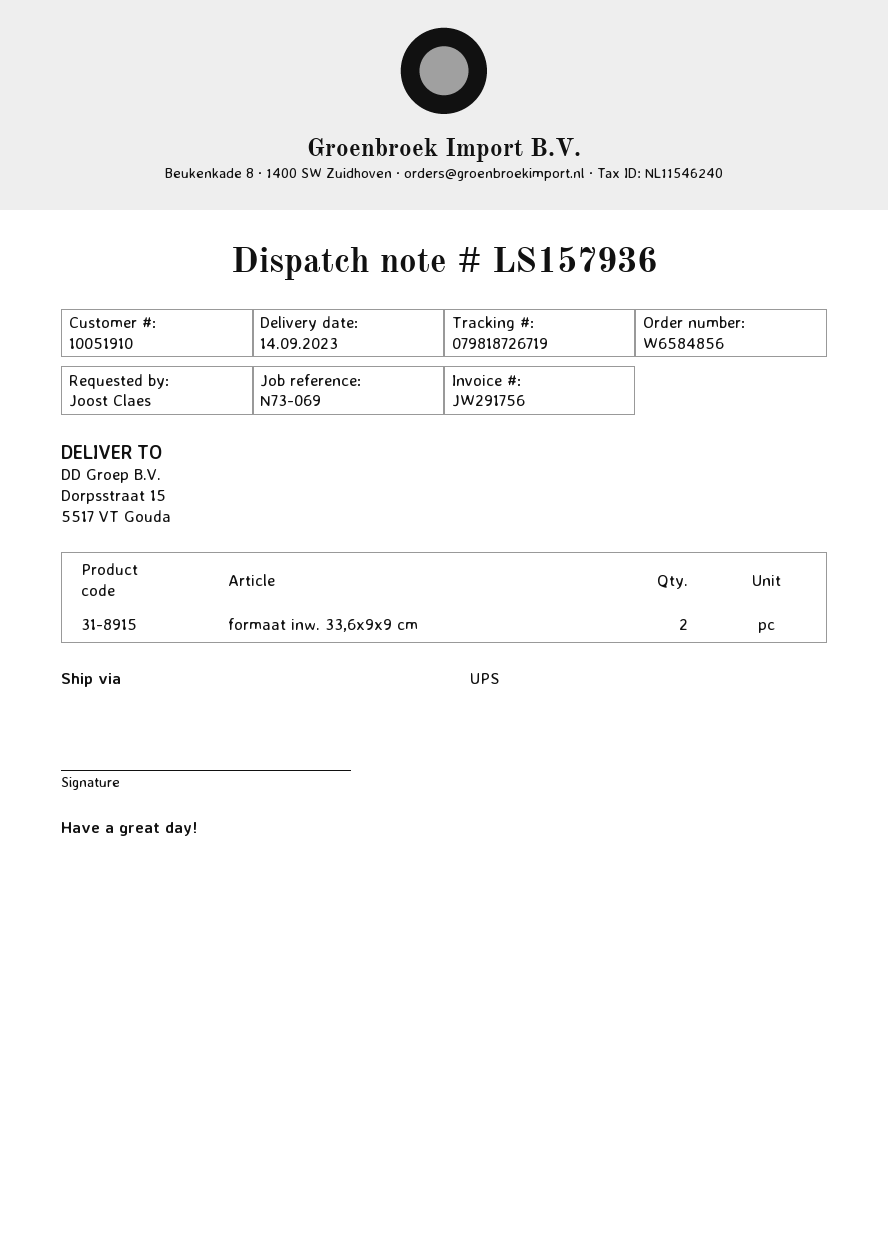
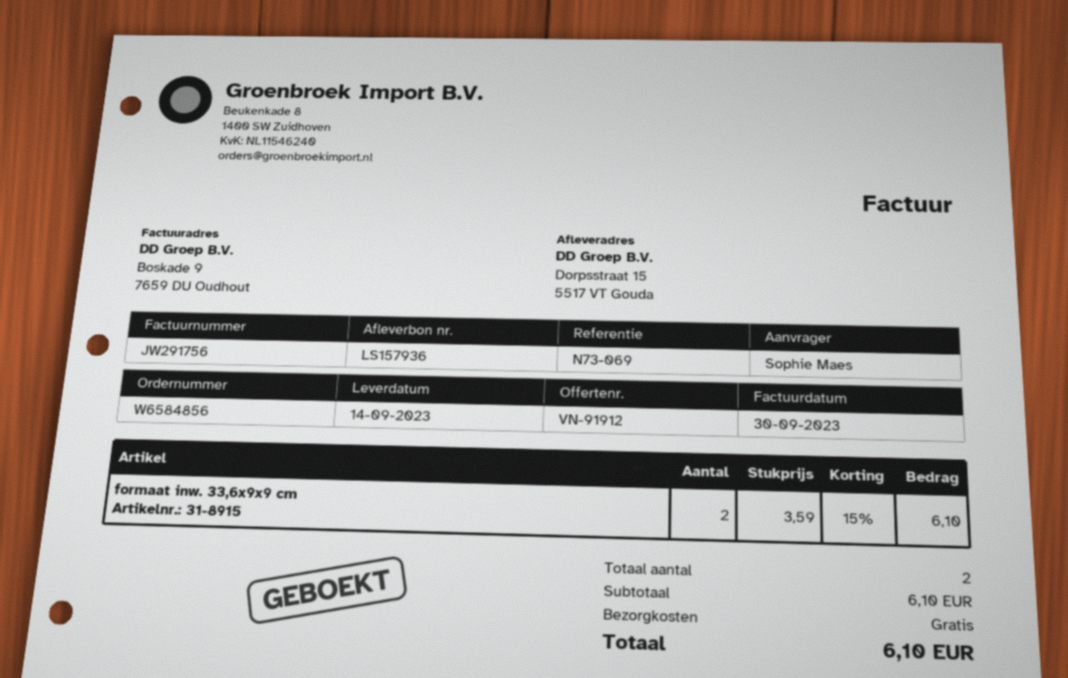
ordered by: Joost Claes -> Sophie Maes

